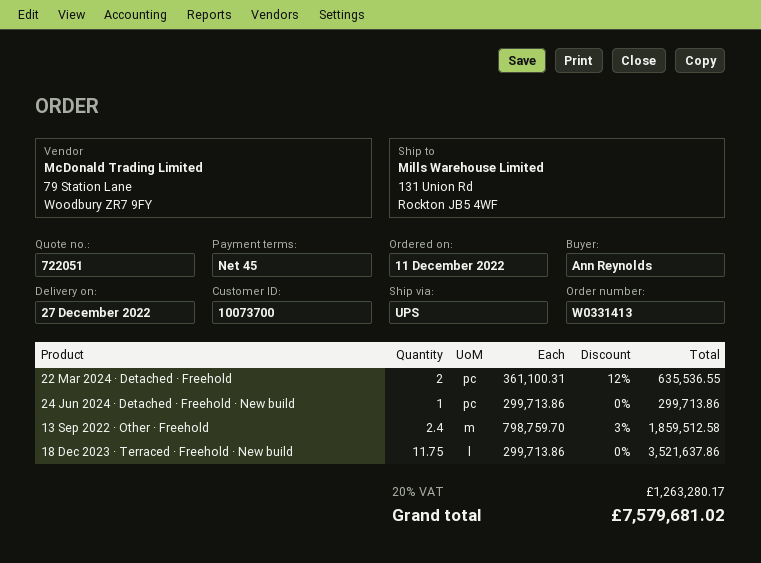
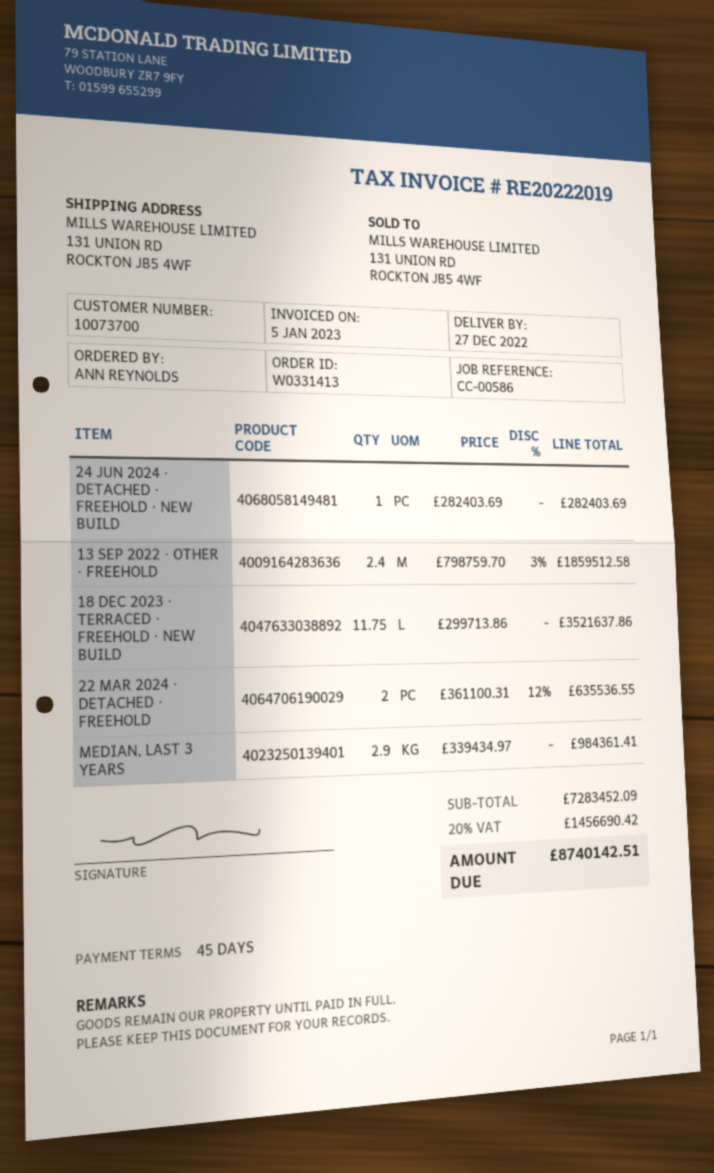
24 Jun 2024 · Detached · Freehold · New build: 1 x 299713.86 = 299713.86 -> 1 x 282403.69 = 282403.69
MEDIAN, LAST 3 YEARS: none -> 2.9 x 339434.97 = 984361.41
tax: 20% = 1263280.17 -> 20% = 1456690.42
total: 7579681.02 -> 8740142.51

